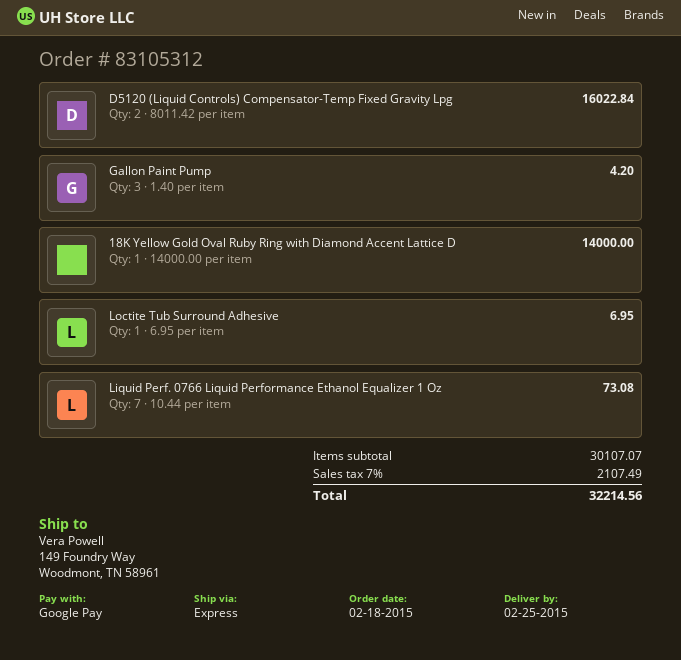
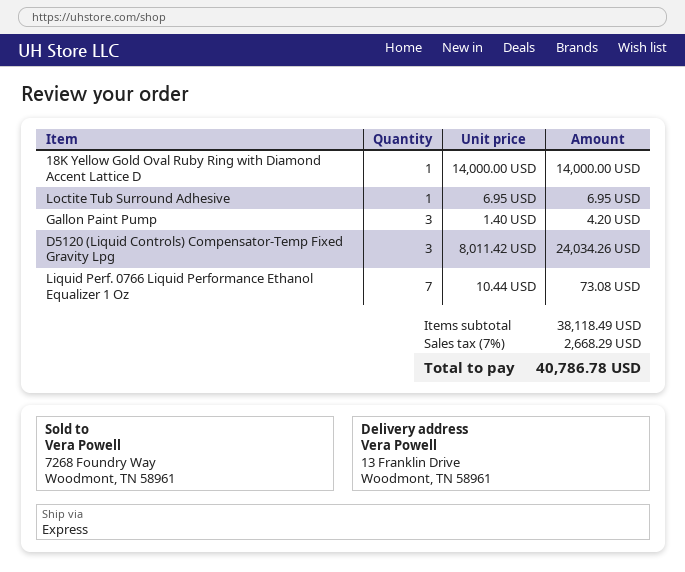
ship to: 149 Foundry Way, Woodmont, TN 58961 -> 13 Franklin Drive, Woodmont, TN 58961
D5120 (Liquid Controls) Compensator-Temp Fixed Gravity Lpg: 2 x 8011.42 = 16022.84 -> 3 x 8011.42 = 24034.26
subtotal: 30107.07 -> 38118.49
tax: 7% = 2107.49 -> 7% = 2668.29
total: 32214.56 -> 40786.78

